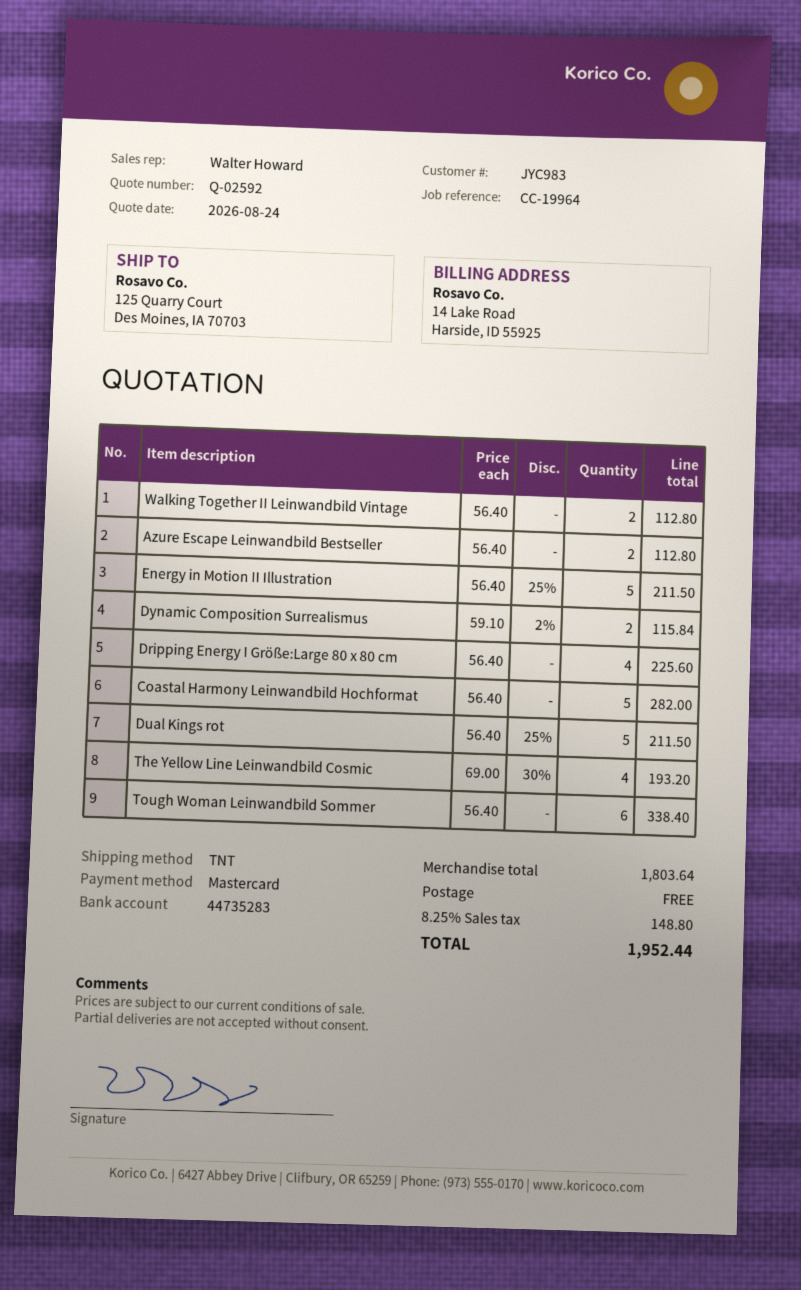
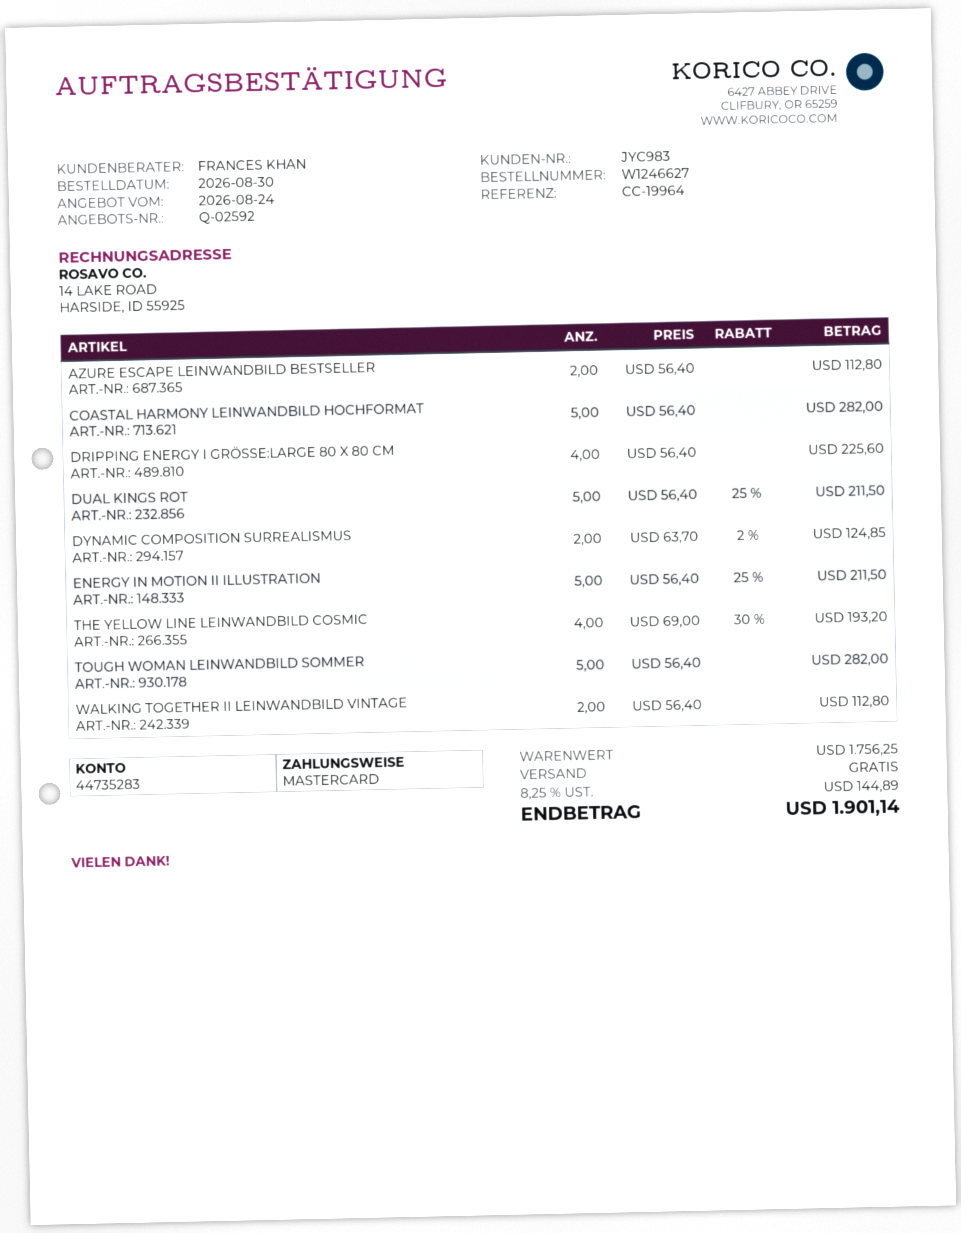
sales rep: Walter Howard -> FRANCES KHAN
Dynamic Composition Surrealismus: 2 x 59.10 - 2% = 115.84 -> 2 x 63.70 - 2% = 124.85
Tough Woman Leinwandbild Sommer: 6 x 56.40 = 338.40 -> 5 x 56.40 = 282.00
subtotal: 1803.64 -> 1756.25
tax: 8.25% = 148.80 -> 8.25% = 144.89
total: 1952.44 -> 1901.14

